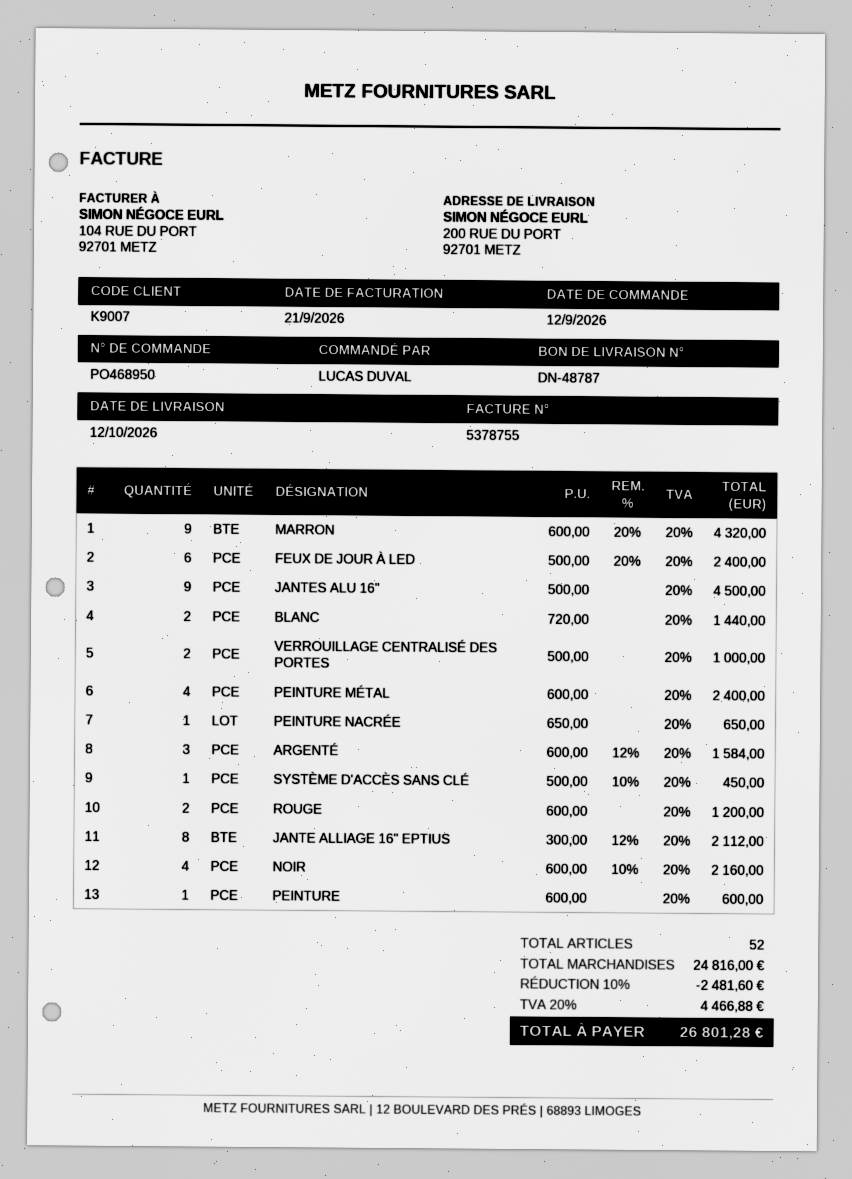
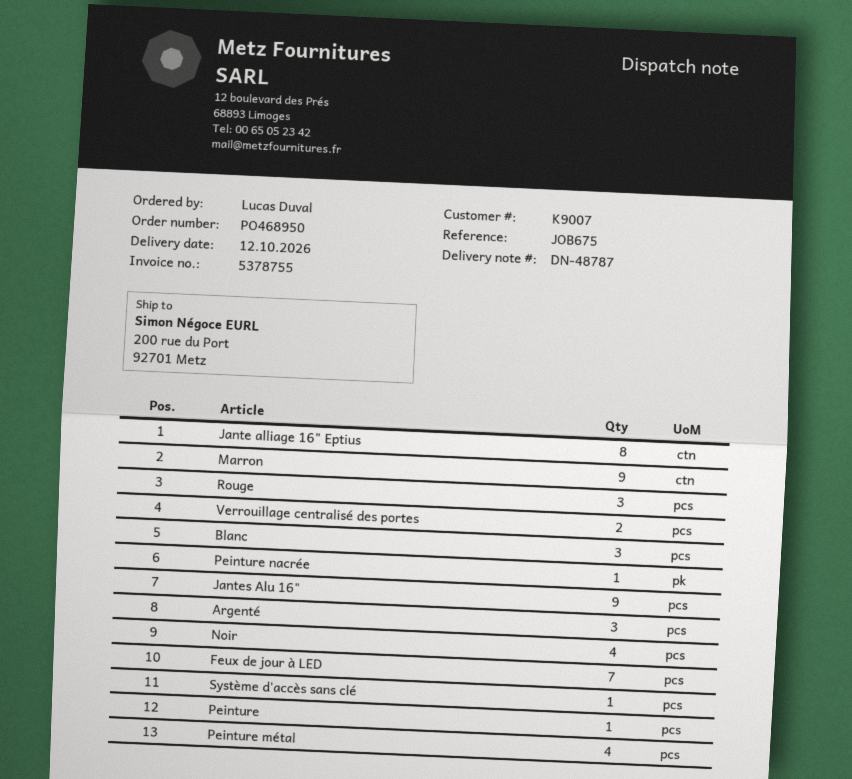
FEUX DE JOUR À LED: 6 -> 7
BLANC: 2 -> 3
ROUGE: 2 -> 3

